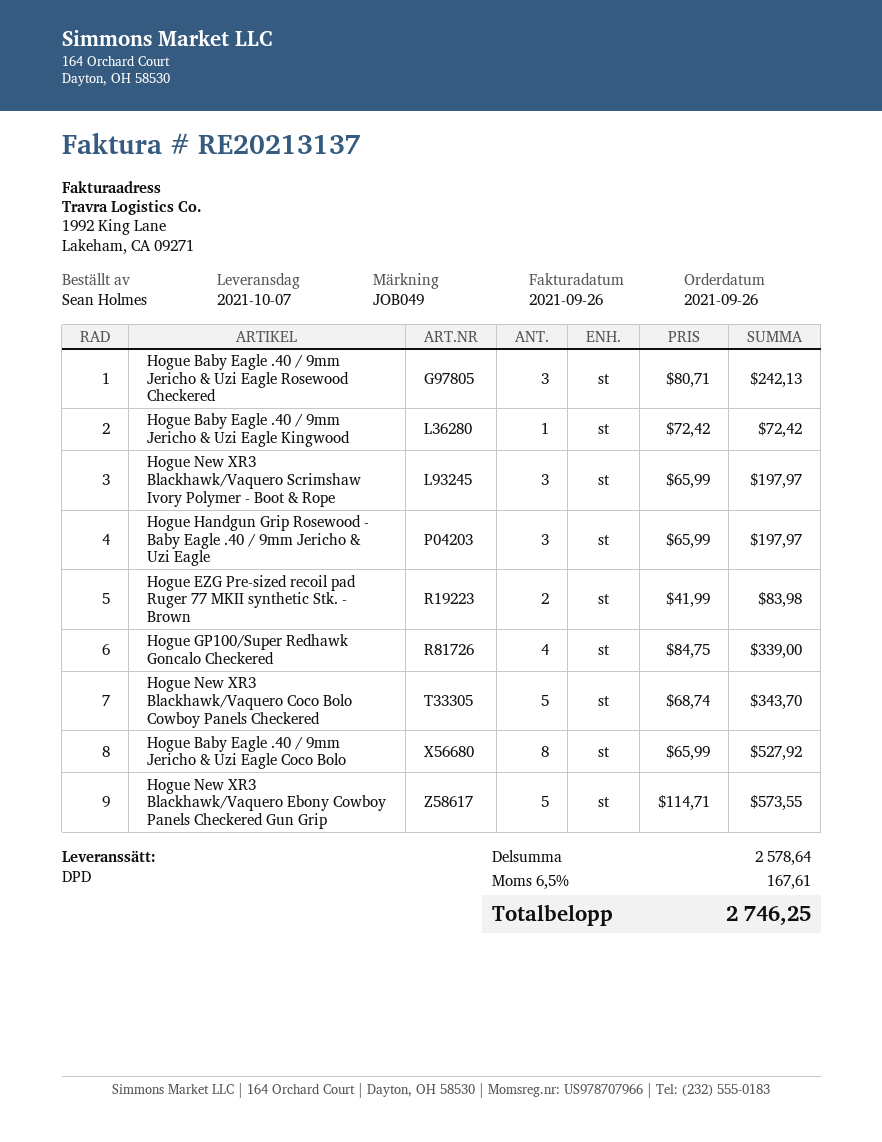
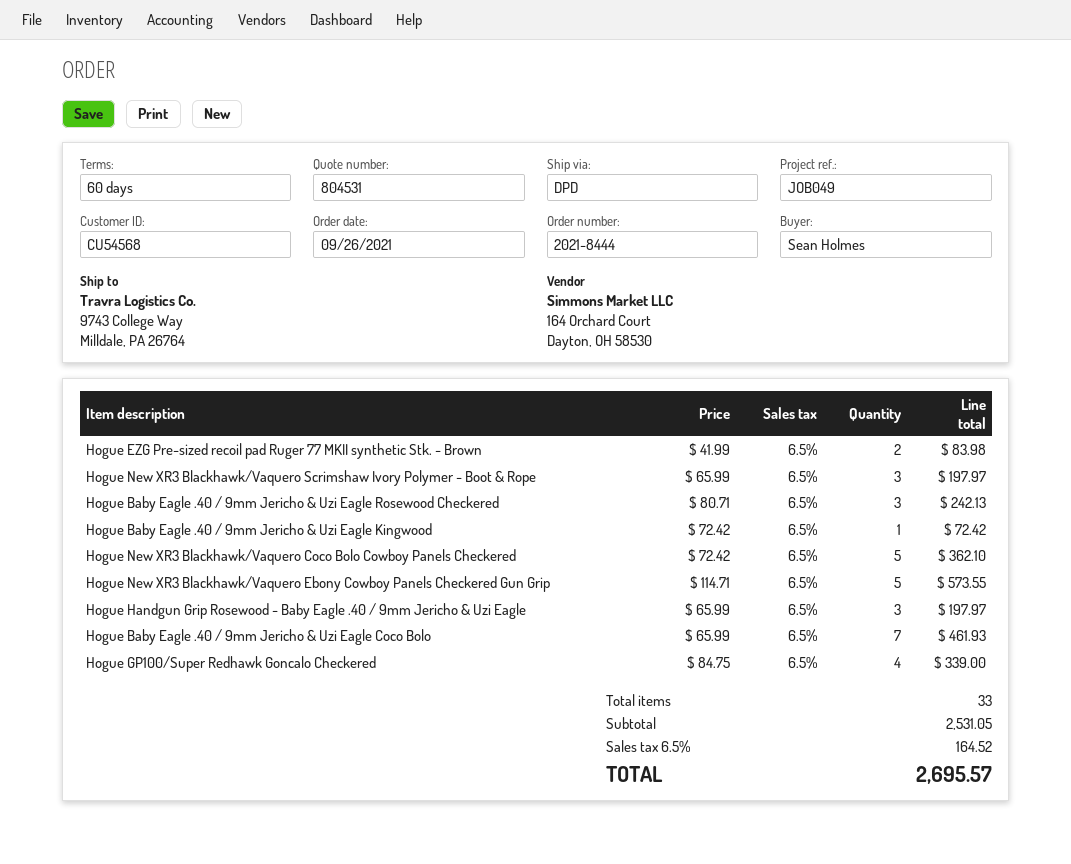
Hogue New XR3 Blackhawk/Vaquero Coco Bolo Cowboy Panels Checkered: 5 x 68.74 = 343.70 -> 5 x 72.42 = 362.10
Hogue Baby Eagle .40 / 9mm Jericho & Uzi Eagle Coco Bolo: 8 x 65.99 = 527.92 -> 7 x 65.99 = 461.93
subtotal: 2578.64 -> 2531.05
tax: 6.5% = 167.61 -> 6.5% = 164.52
total: 2746.25 -> 2695.57

